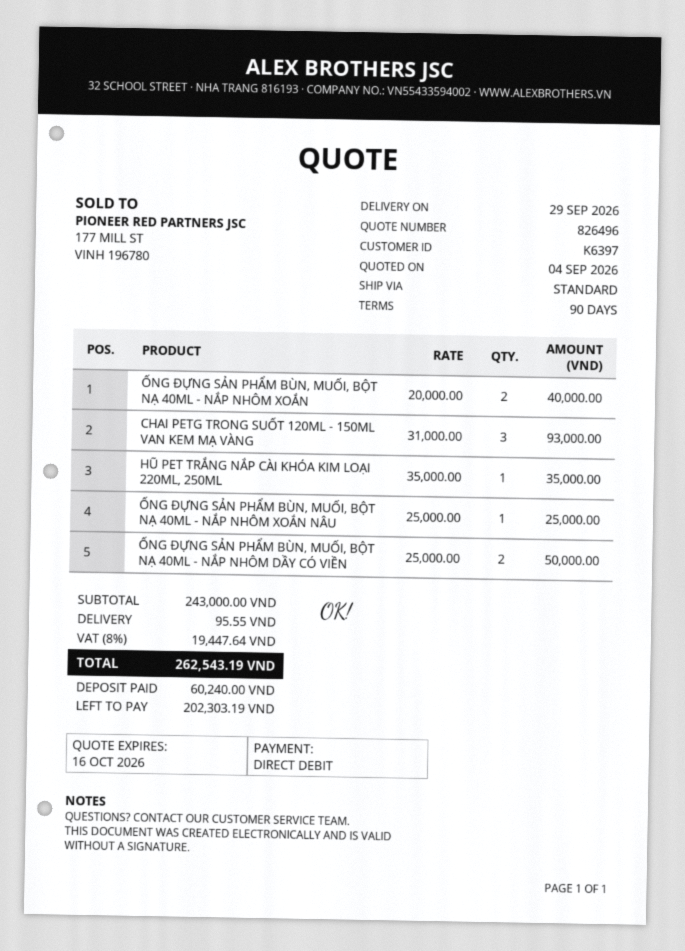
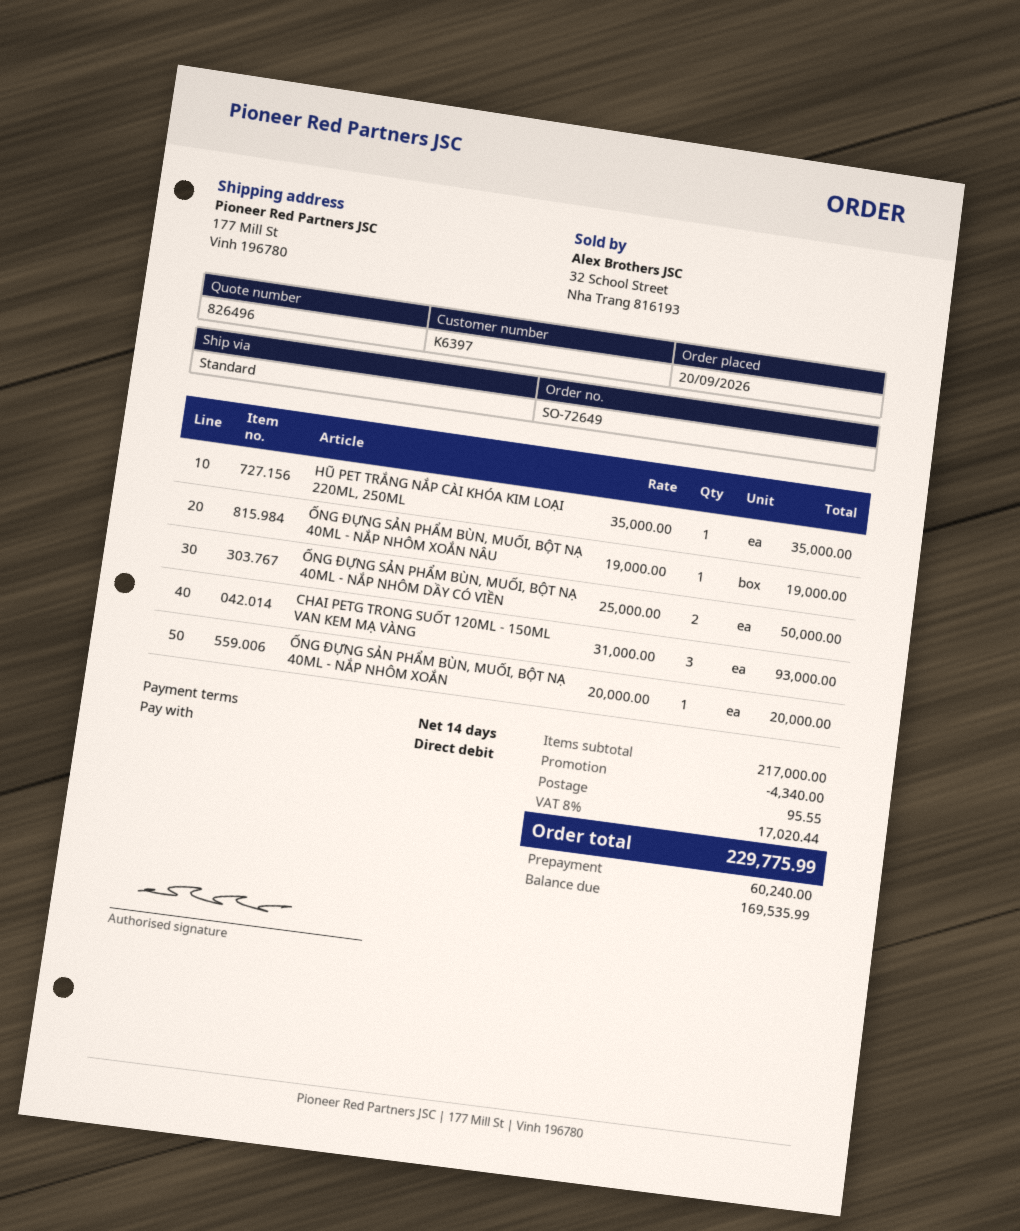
payment terms: 90 days -> 14 days
ỐNG ĐỰNG SẢN PHẨM BÙN, MUỐI, BỘT NẠ 40ML - NẮP NHÔM XOẮN: 2 x 20000.00 = 40000.00 -> 1 x 20000.00 = 20000.00
ỐNG ĐỰNG SẢN PHẨM BÙN, MUỐI, BỘT NẠ 40ML - NẮP NHÔM XOẮN NÂU: 1 x 25000.00 = 25000.00 -> 1 x 19000.00 = 19000.00
subtotal: 243000.00 -> 217000.00
discount: none -> 4340.00
tax: 8% = 19447.64 -> 8% = 17020.44
total: 262543.19 -> 229775.99
balance: 202303.19 -> 169535.99

